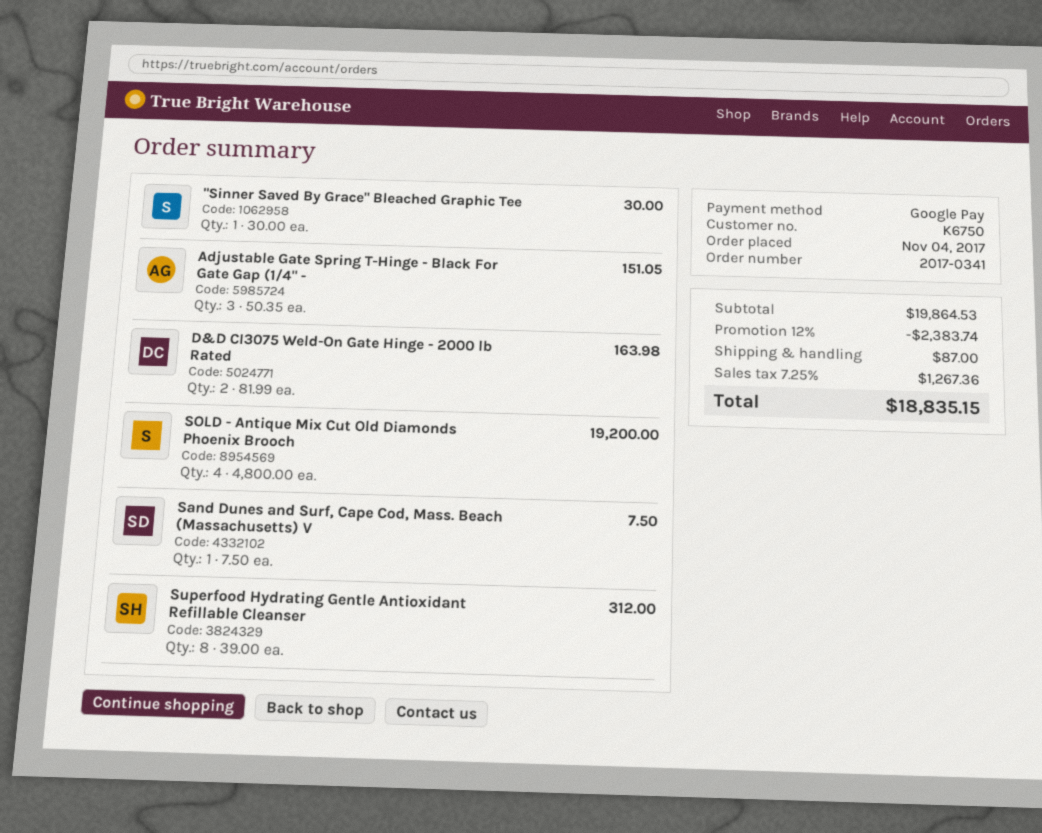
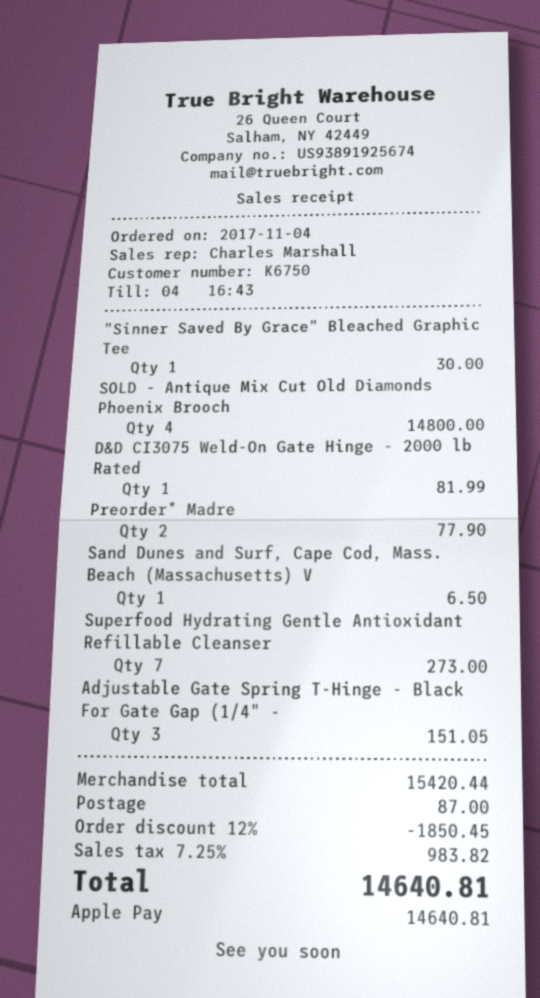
payment method: Google Pay -> Apple Pay
D&D CI3075 Weld-On Gate Hinge - 2000 lb Rated: 2 for 163.98 -> 1 for 81.99
SOLD - Antique Mix Cut Old Diamonds Phoenix Brooch: 4 for 19200.00 -> 4 for 14800.00
Sand Dunes and Surf, Cape Cod, Mass. Beach (Massachusetts) V: 1 for 7.50 -> 1 for 6.50
Superfood Hydrating Gentle Antioxidant Refillable Cleanser: 8 for 312.00 -> 7 for 273.00
Preorder* Madre: none -> 2 for 77.90
subtotal: 19864.53 -> 15420.44
discount: 12% = 2383.74 -> 12% = 1850.45
tax: 7.25% = 1267.36 -> 7.25% = 983.82
total: 18835.15 -> 14640.81

